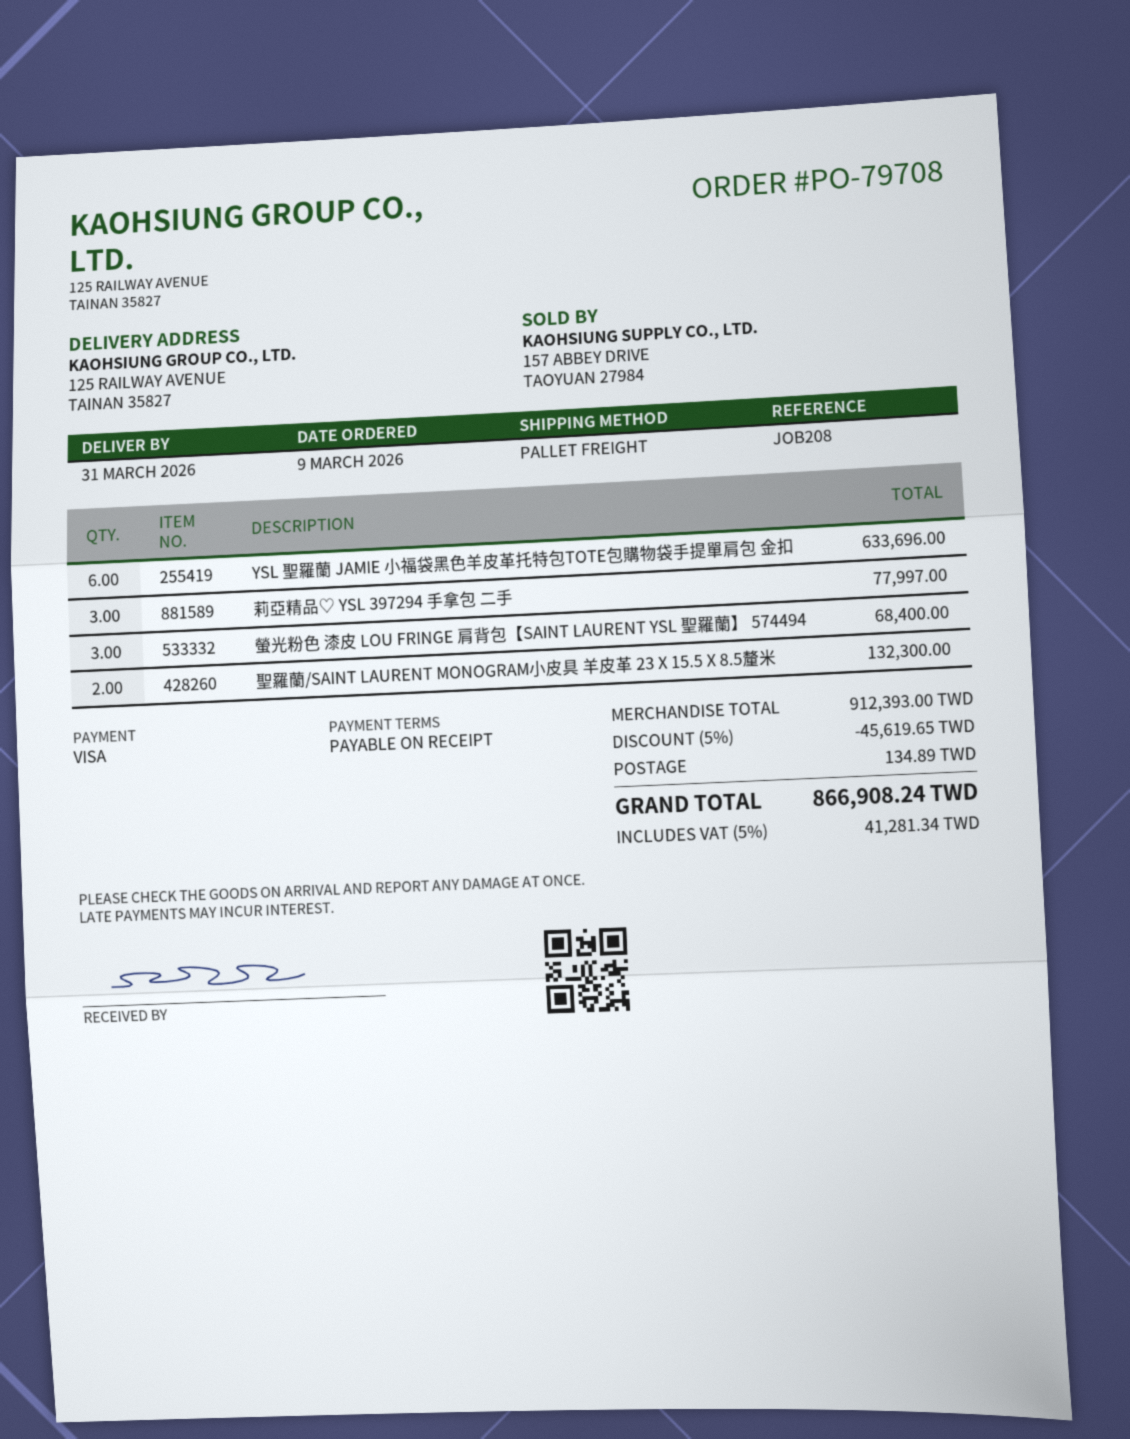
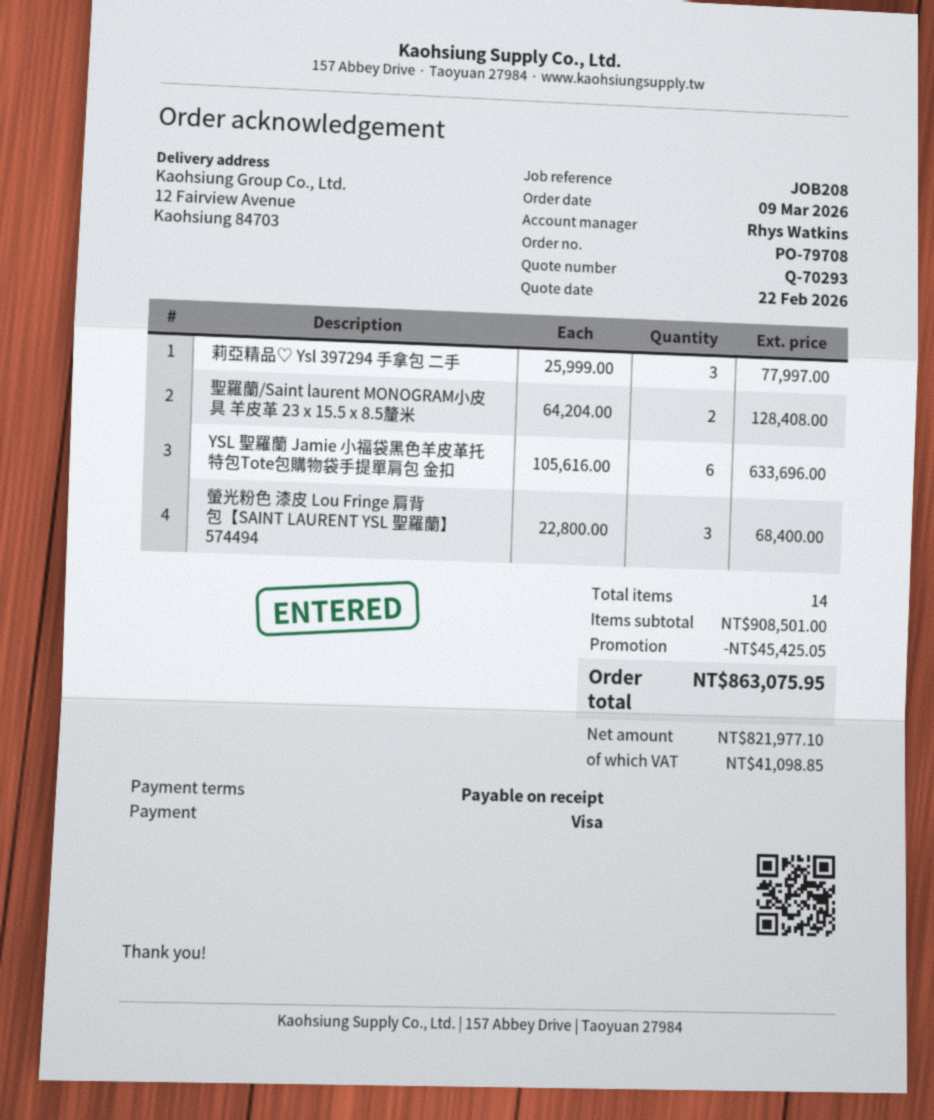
ship to: 125 RAILWAY AVENUE, TAINAN 35827 -> 12 Fairview Avenue, Kaohsiung 84703
聖羅蘭/SAINT LAURENT MONOGRAM小皮具 羊皮革 23 X 15.5 X 8.5釐米: 2 for 132300.00 -> 2 for 128408.00
subtotal: 912393.00 -> 908501.00
discount: 45619.65 -> 45425.05
shipping: 134.89 -> none
tax: 41281.34 -> 41098.85
total: 866908.24 -> 863075.95

